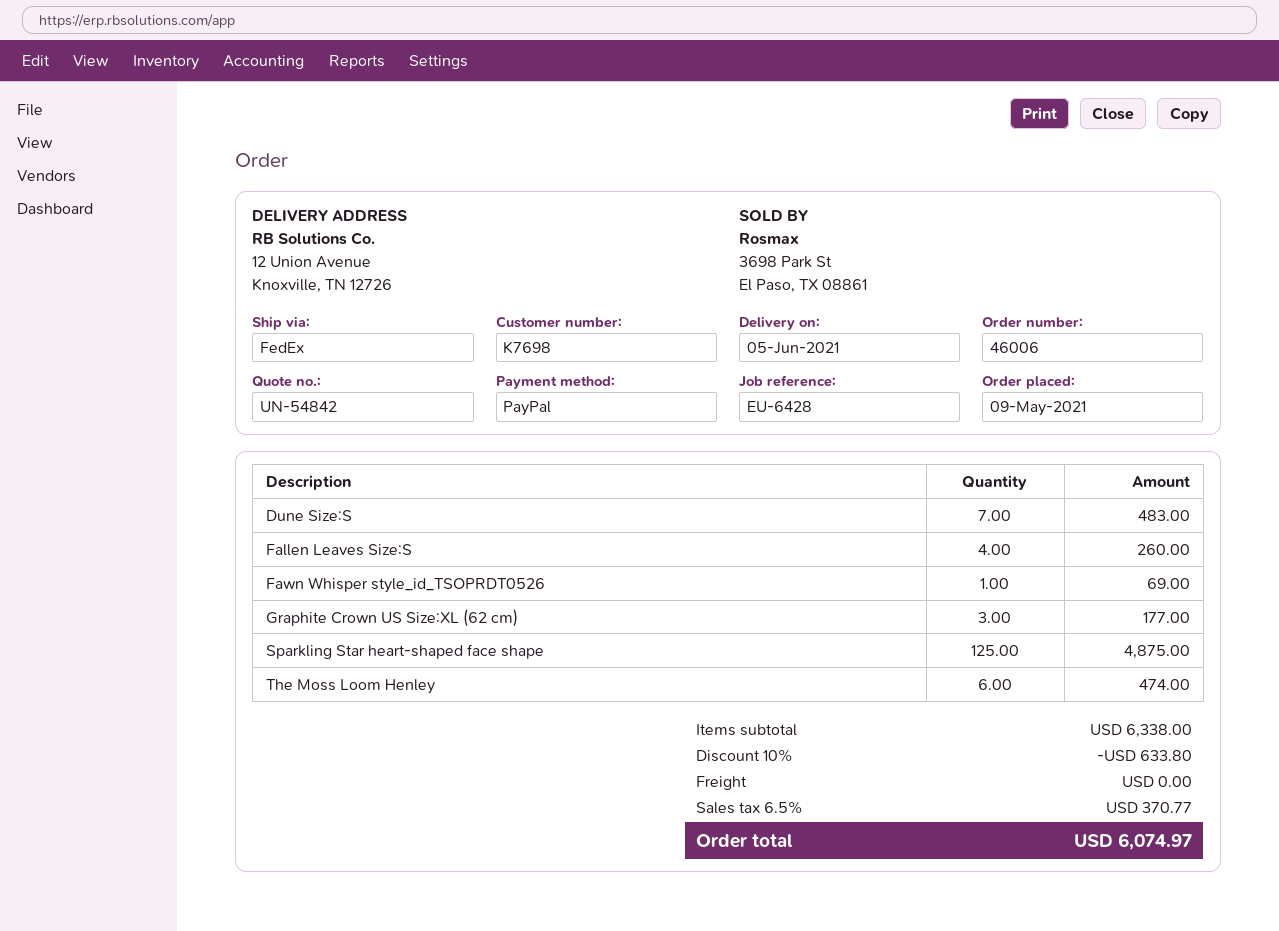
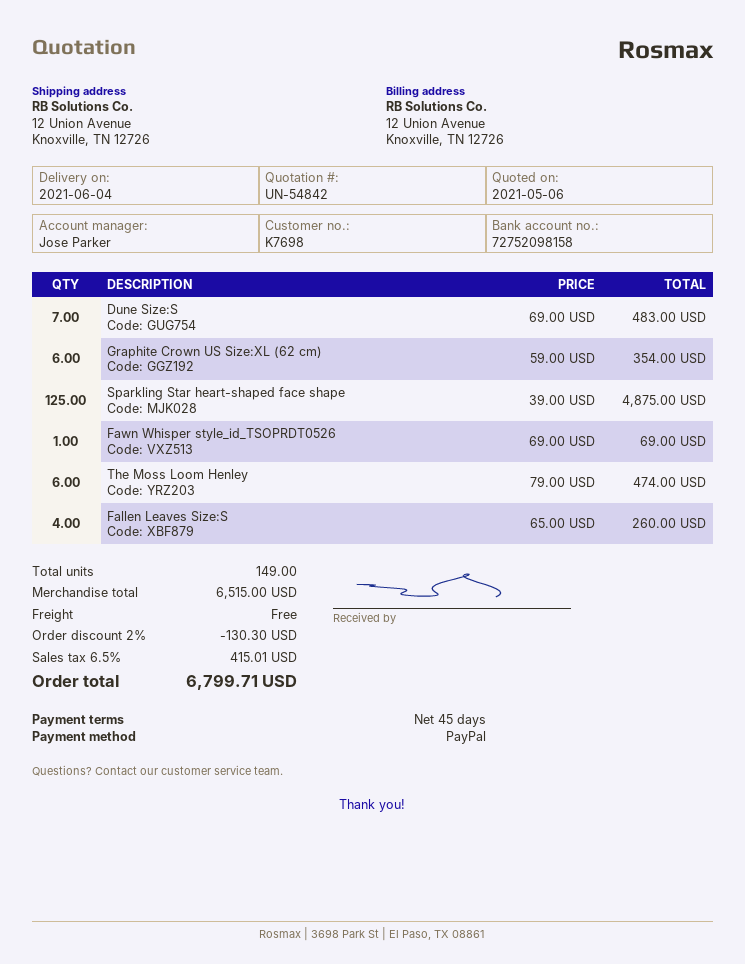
delivery date: 2021-06-05 -> 2021-06-04
Graphite Crown US Size:XL (62 cm): 3 for 177.00 -> 6 for 354.00
subtotal: 6338.00 -> 6515.00
discount: 10% = 633.80 -> 2% = 130.30
tax: 6.5% = 370.77 -> 6.5% = 415.01
total: 6074.97 -> 6799.71

